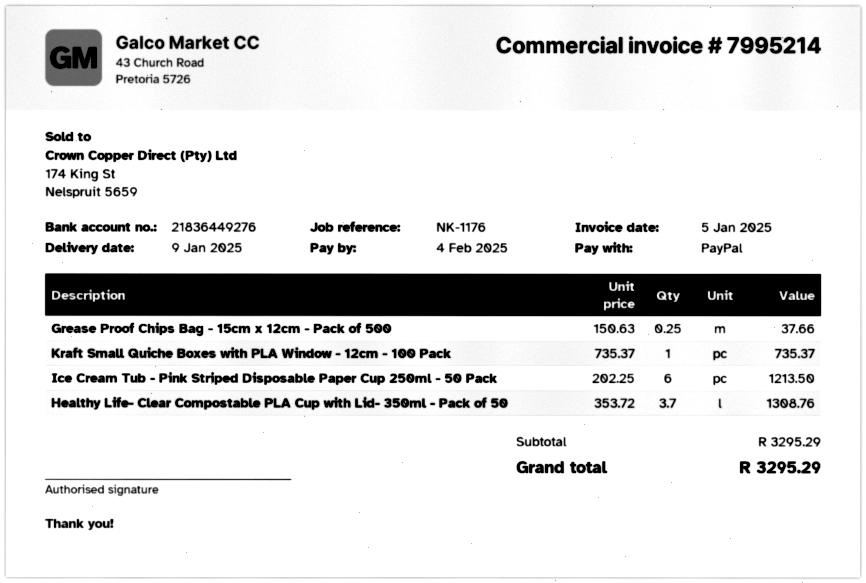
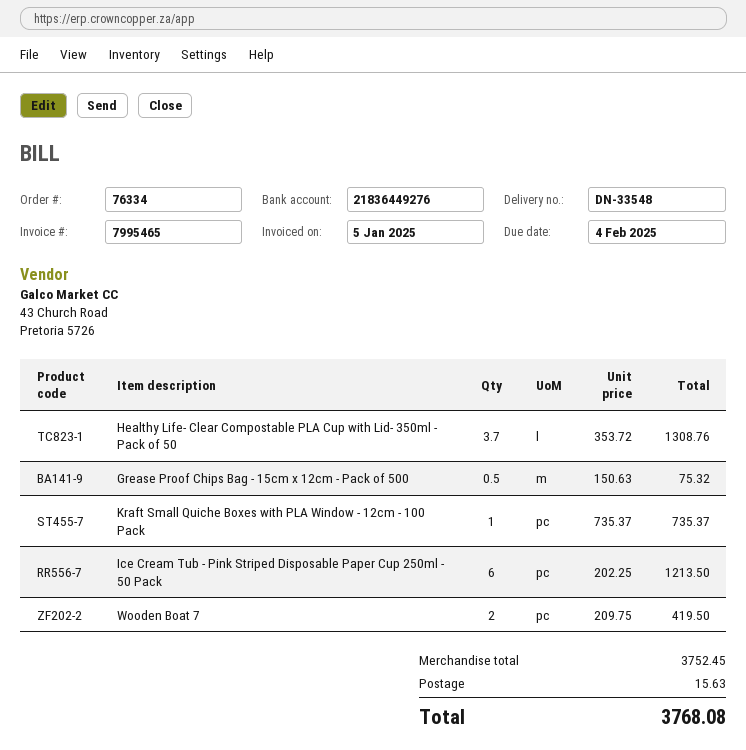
invoice number: 7995214 -> 7995465
Grease Proof Chips Bag - 15cm x 12cm - Pack of 500: 0.25 x 150.63 = 37.66 -> 0.5 x 150.63 = 75.32
Wooden Boat 7: none -> 2 x 209.75 = 419.50
subtotal: 3295.29 -> 3752.45
shipping: none -> 15.63
total: 3295.29 -> 3768.08

